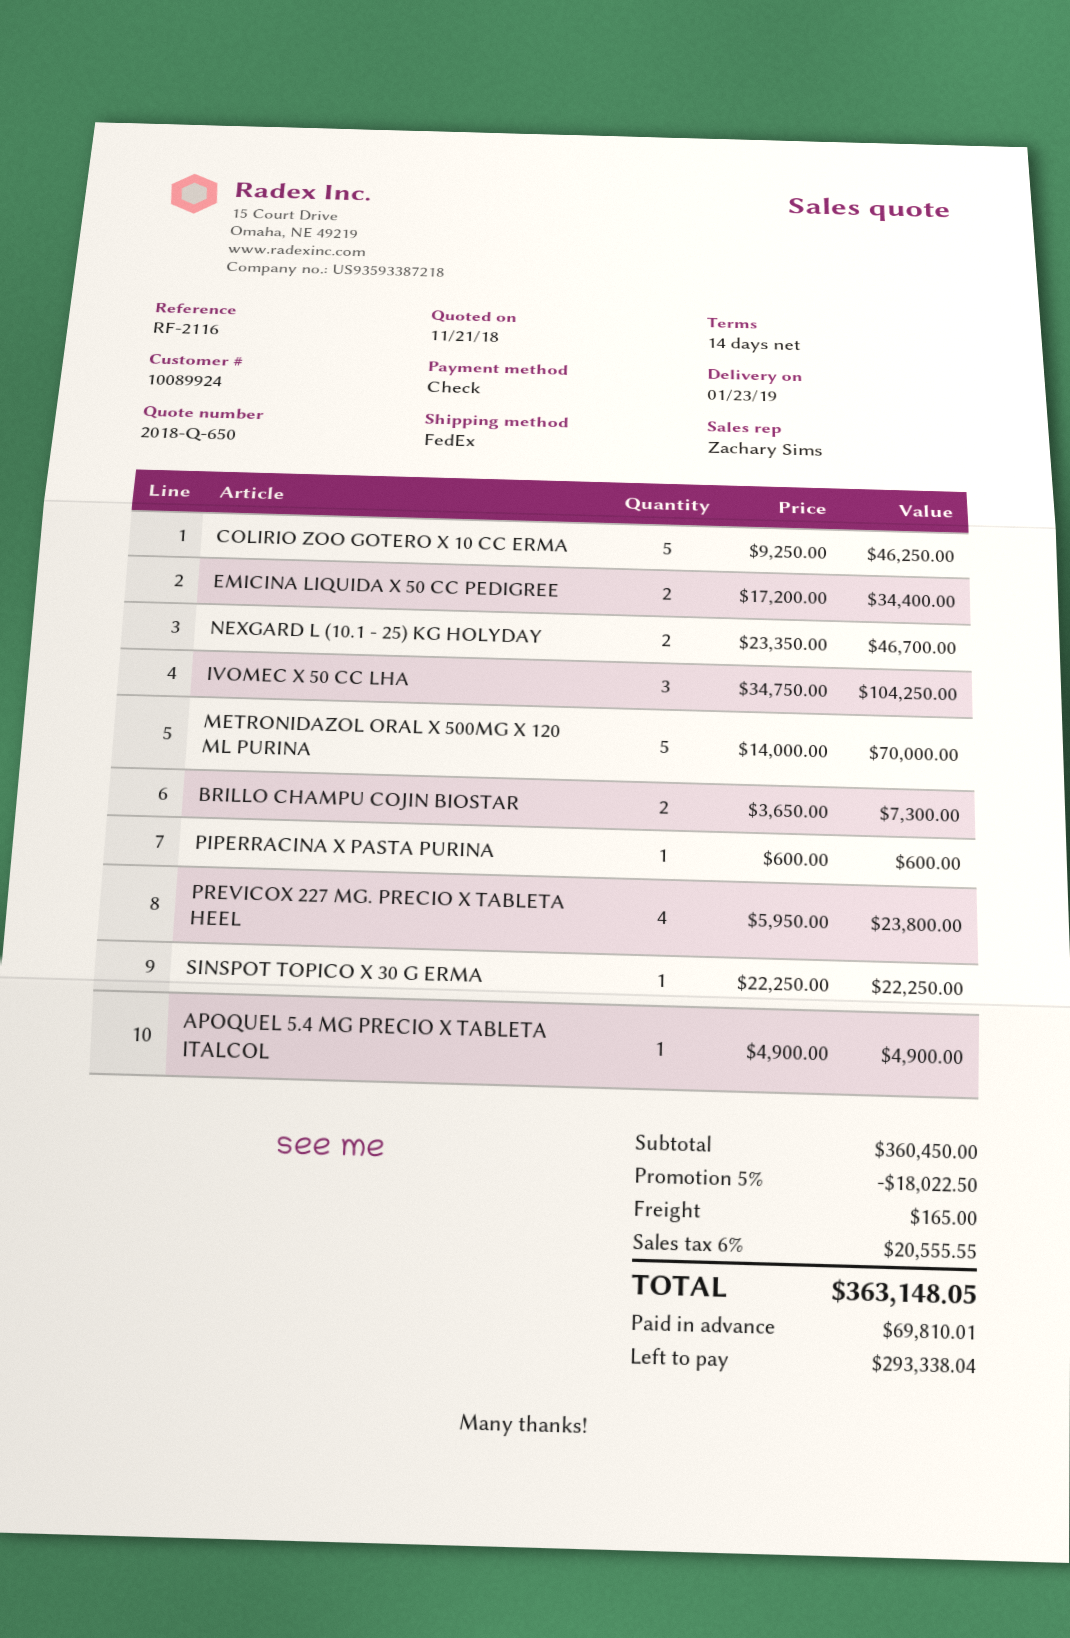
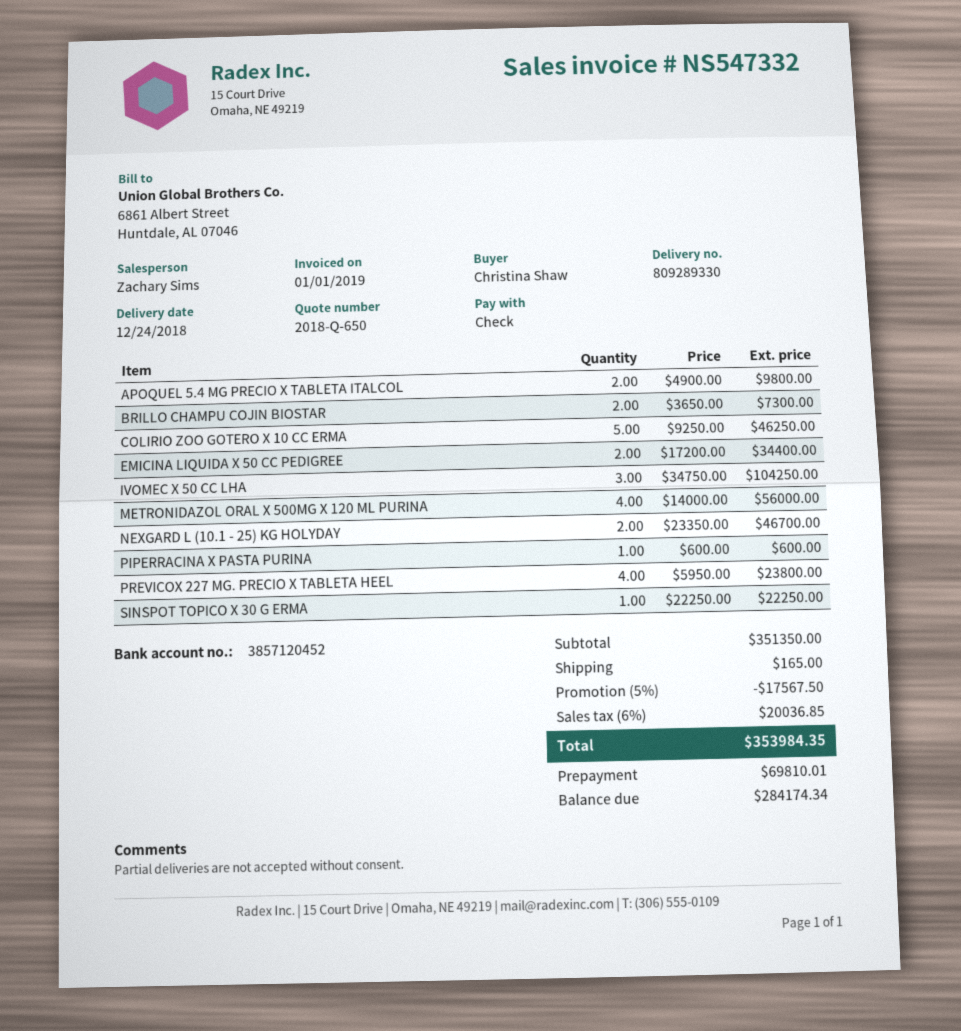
delivery date: 2019-01-23 -> 2018-12-24
METRONIDAZOL ORAL X 500MG X 120 ML PURINA: 5 x 14000.00 = 70000.00 -> 4 x 14000.00 = 56000.00
APOQUEL 5.4 MG PRECIO X TABLETA ITALCOL: 1 x 4900.00 = 4900.00 -> 2 x 4900.00 = 9800.00
subtotal: 360450.00 -> 351350.00
discount: 5% = 18022.50 -> 5% = 17567.50
tax: 6% = 20555.55 -> 6% = 20036.85
total: 363148.05 -> 353984.35
balance: 293338.04 -> 284174.34

